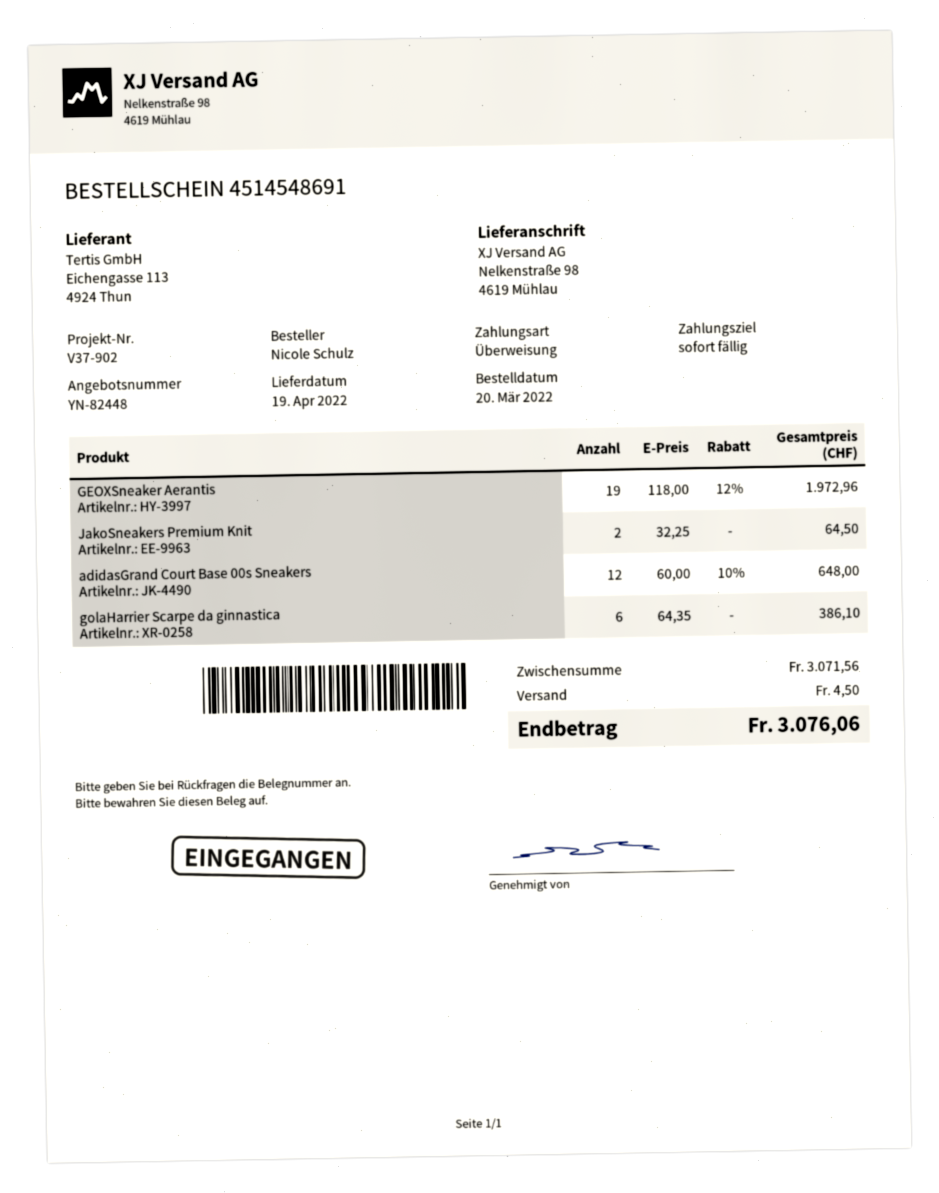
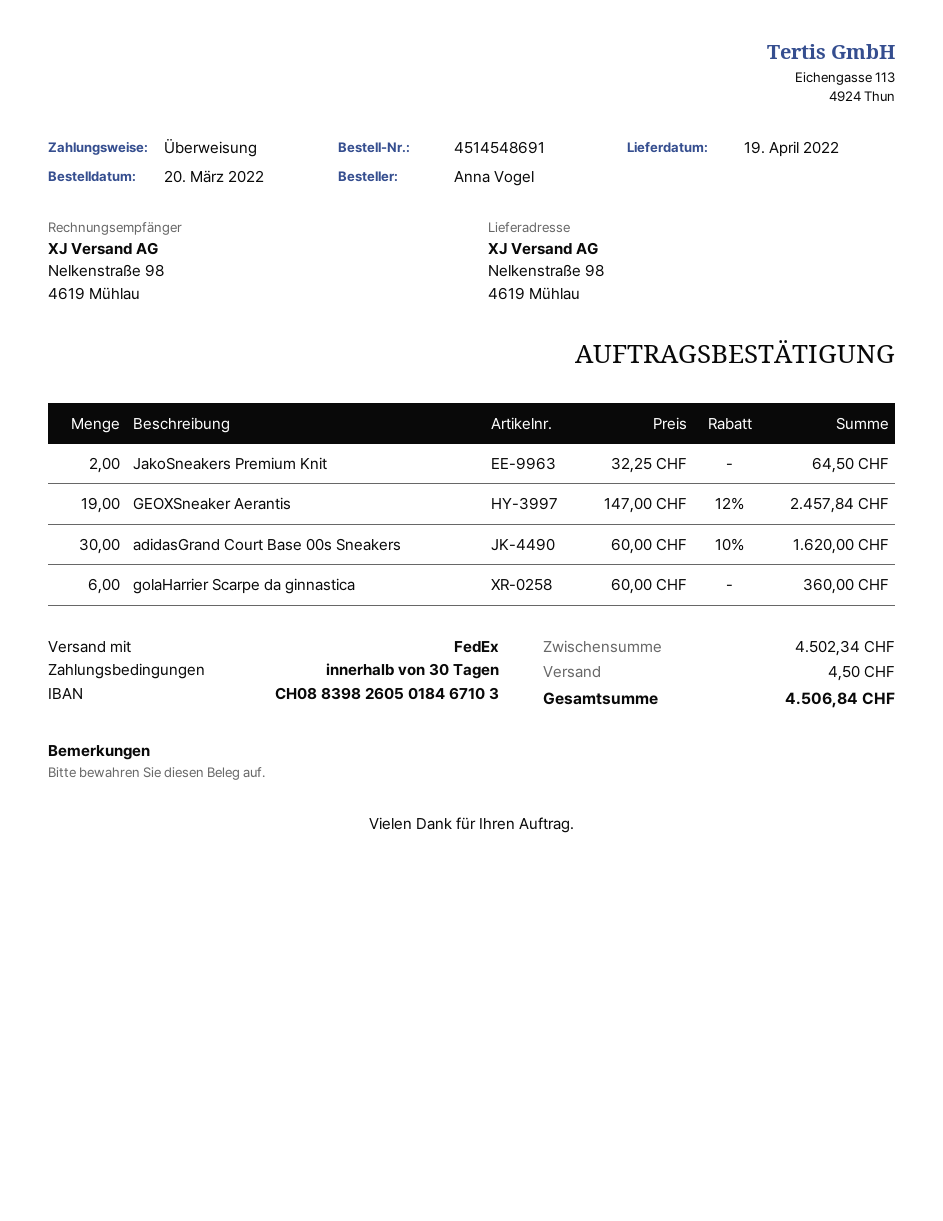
payment terms: on receipt -> 30 days
ordered by: Nicole Schulz -> Anna Vogel
GEOXSneaker Aerantis: 19 x 118.00 - 12% = 1972.96 -> 19 x 147.00 - 12% = 2457.84
adidasGrand Court Base 00s Sneakers: 12 x 60.00 - 10% = 648.00 -> 30 x 60.00 - 10% = 1620.00
golaHarrier Scarpe da ginnastica: 6 x 64.35 = 386.10 -> 6 x 60.00 = 360.00
subtotal: 3071.56 -> 4502.34
total: 3076.06 -> 4506.84

